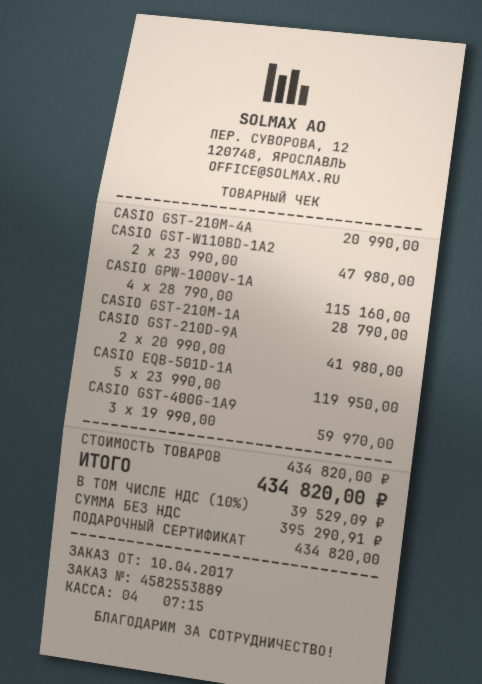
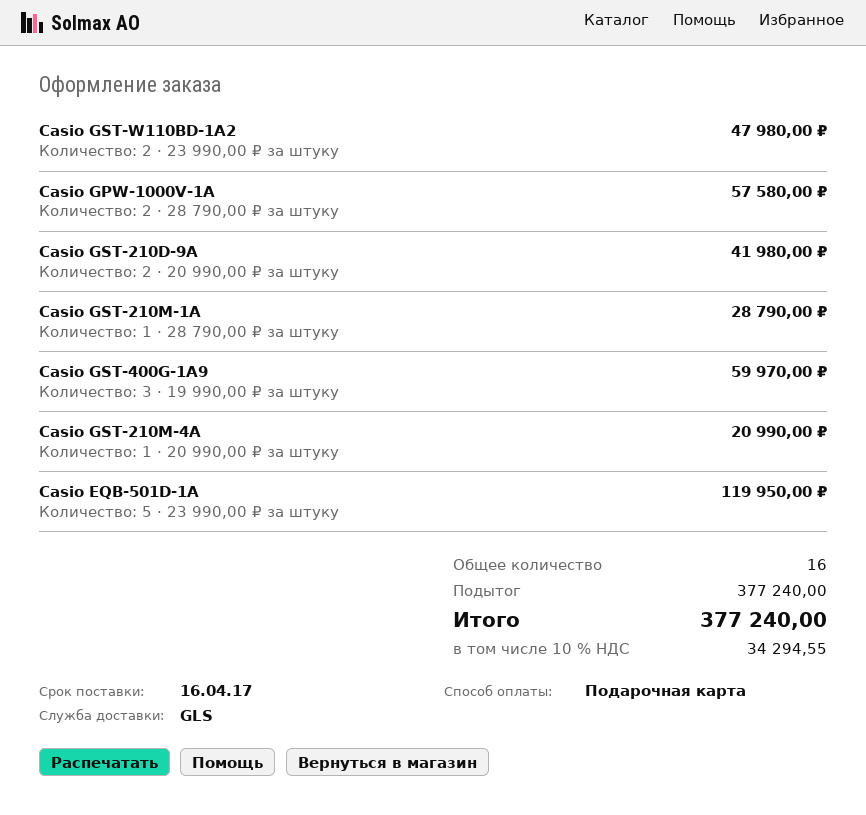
CASIO GPW-1000V-1A: 4 x 28790.00 = 115160.00 -> 2 x 28790.00 = 57580.00
subtotal: 434820.00 -> 377240.00
tax: 10% = 39529.09 -> 10% = 34294.55
total: 434820.00 -> 377240.00

